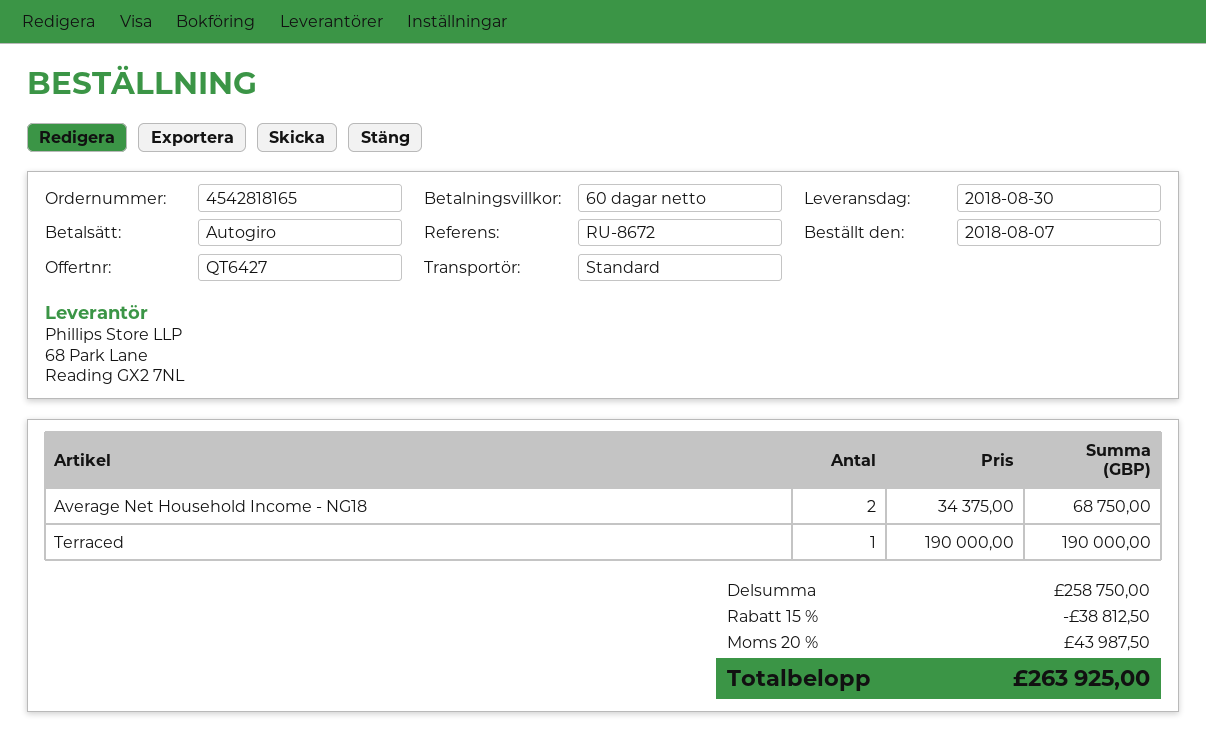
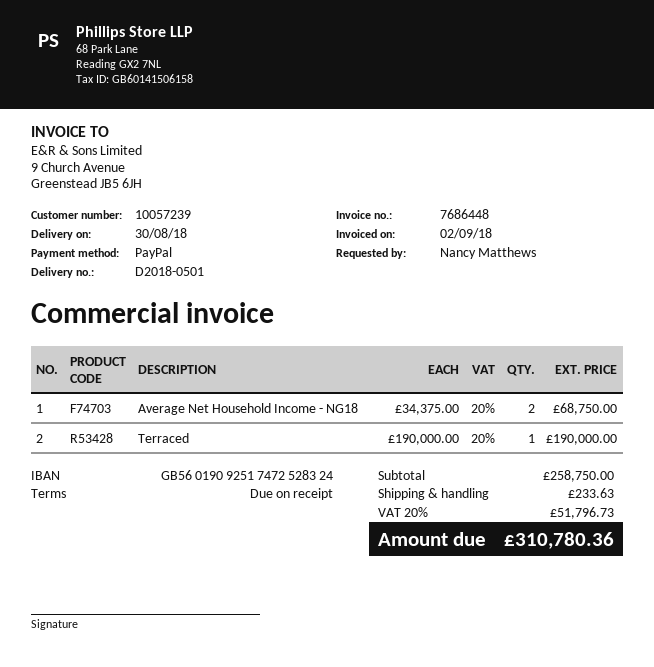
payment terms: 60 days -> on receipt
payment method: direct debit -> PayPal
discount: 15% = 38812.50 -> none
shipping: none -> 233.63
tax: 20% = 43987.50 -> 20% = 51796.73
total: 263925.00 -> 310780.36

